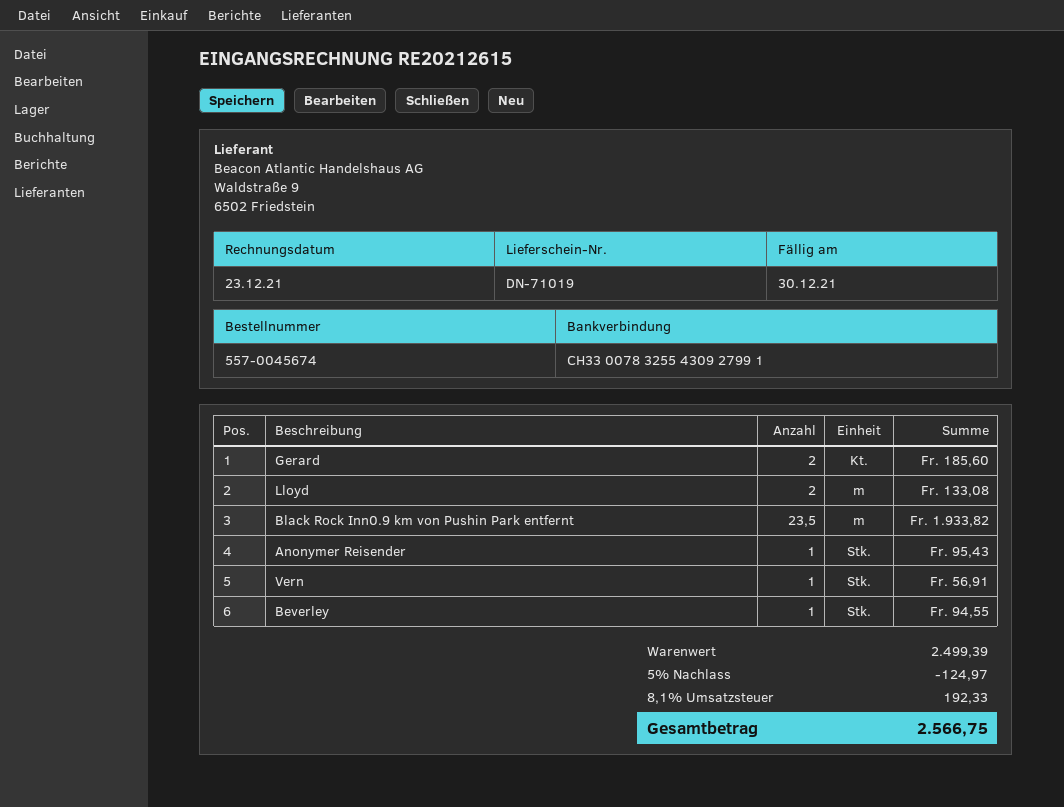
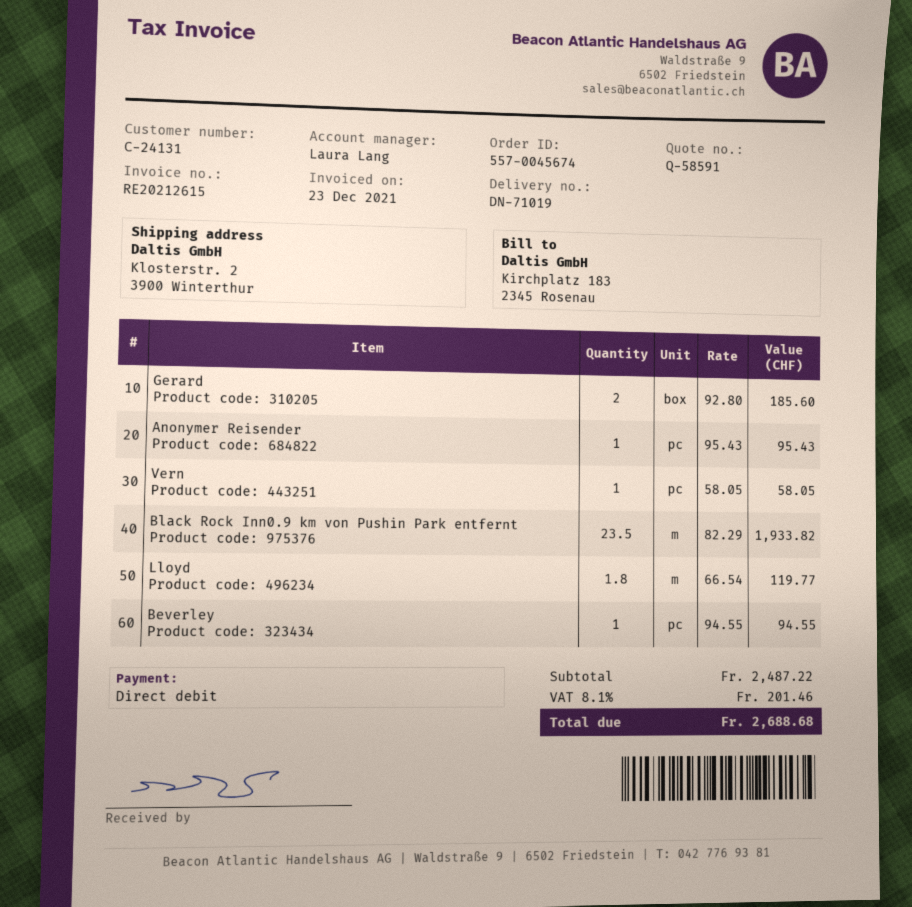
Lloyd: 2 for 133.08 -> 1.8 for 119.77
Vern: 1 for 56.91 -> 1 for 58.05
subtotal: 2499.39 -> 2487.22
discount: 5% = 124.97 -> none
tax: 8.1% = 192.33 -> 8.1% = 201.46
total: 2566.75 -> 2688.68

